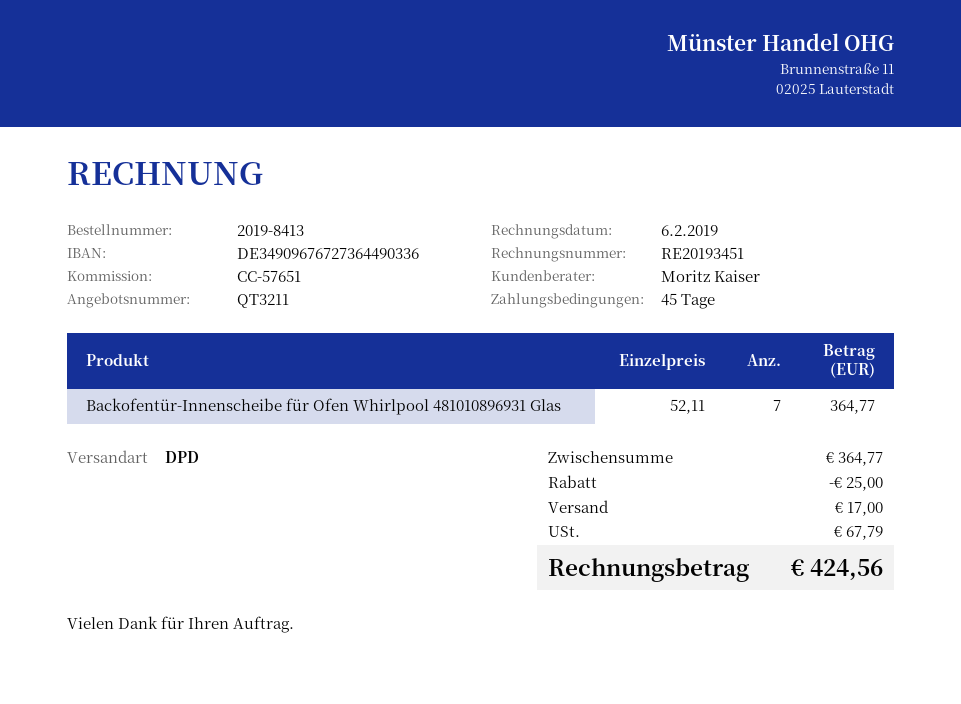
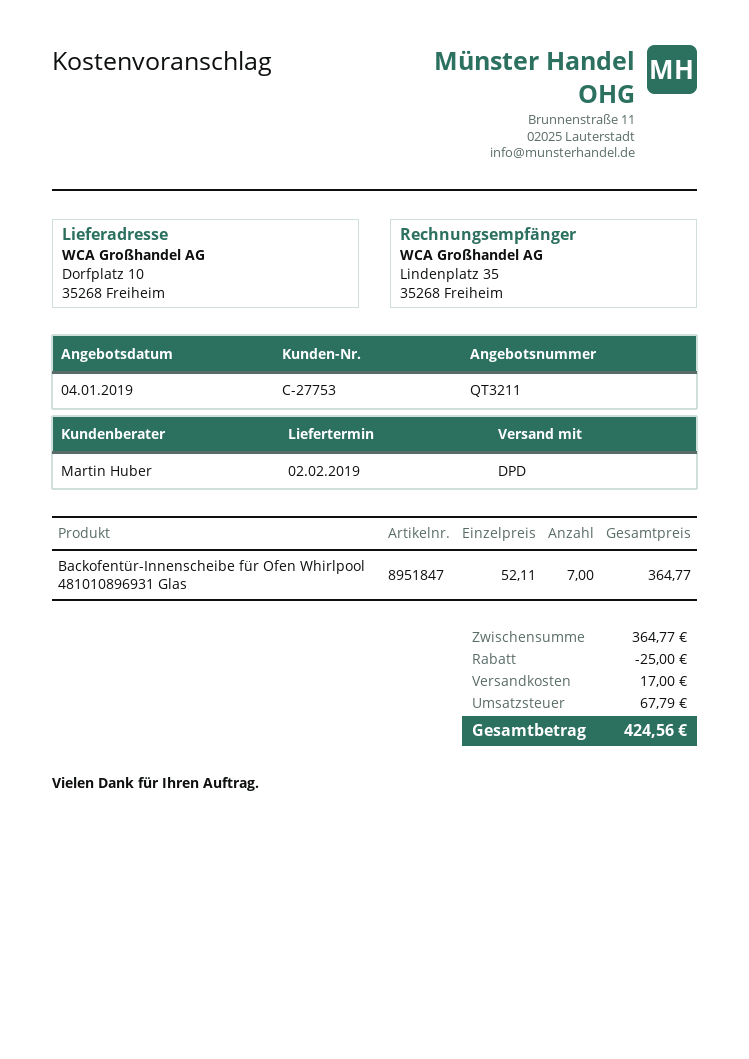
sales rep: Moritz Kaiser -> Martin Huber

